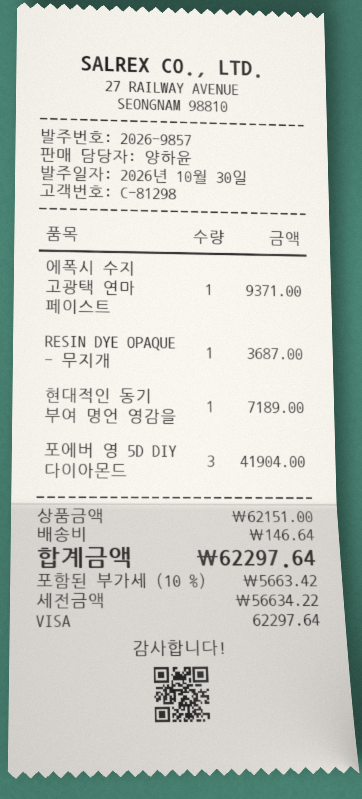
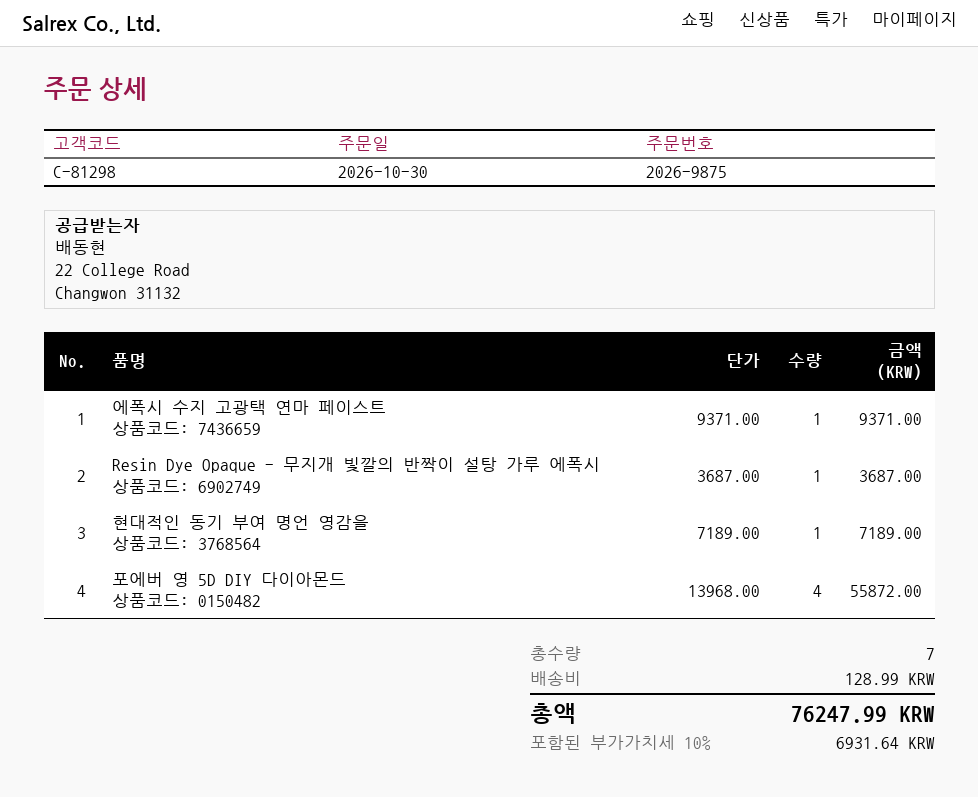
order number: 2026-9857 -> 2026-9875
포에버 영 5D DIY 다이아몬드: 3 for 41904.00 -> 4 for 55872.00
shipping: 146.64 -> 128.99
tax: 10% = 5663.42 -> 10% = 6931.64
total: 62297.64 -> 76247.99

